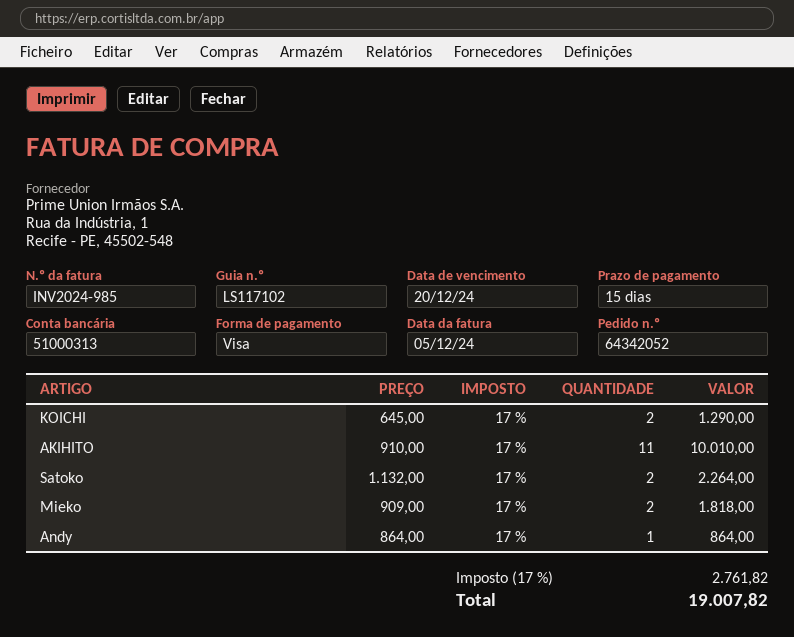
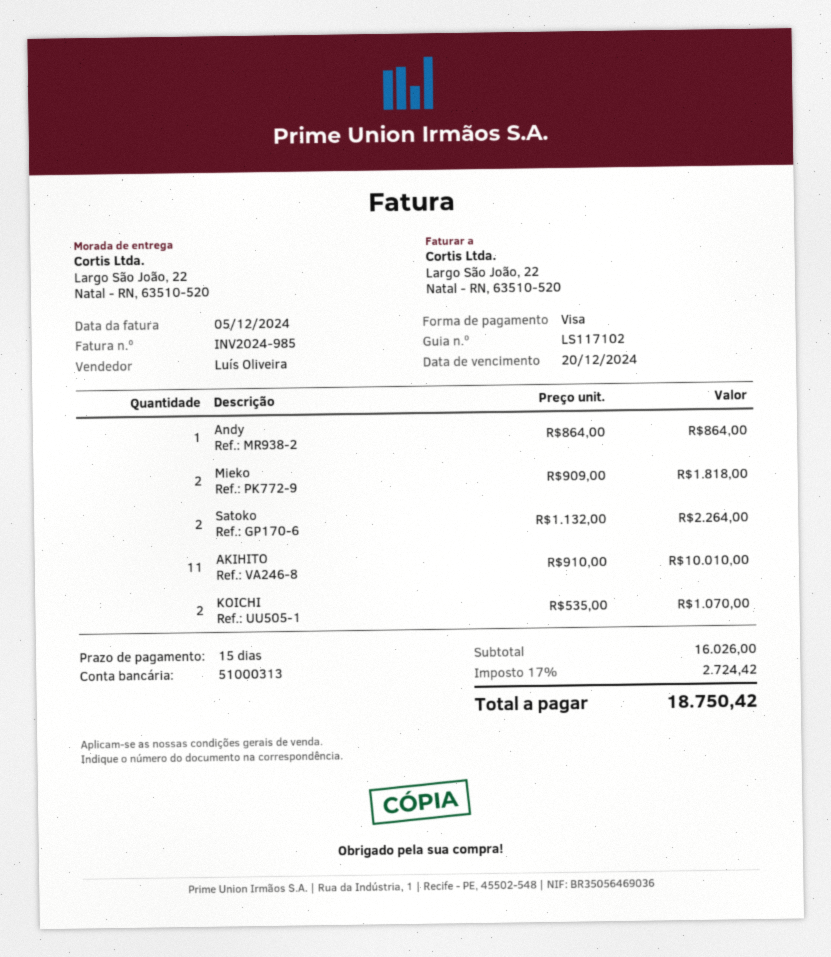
KOICHI: 2 x 645.00 = 1290.00 -> 2 x 535.00 = 1070.00
tax: 17% = 2761.82 -> 17% = 2724.42
total: 19007.82 -> 18750.42

